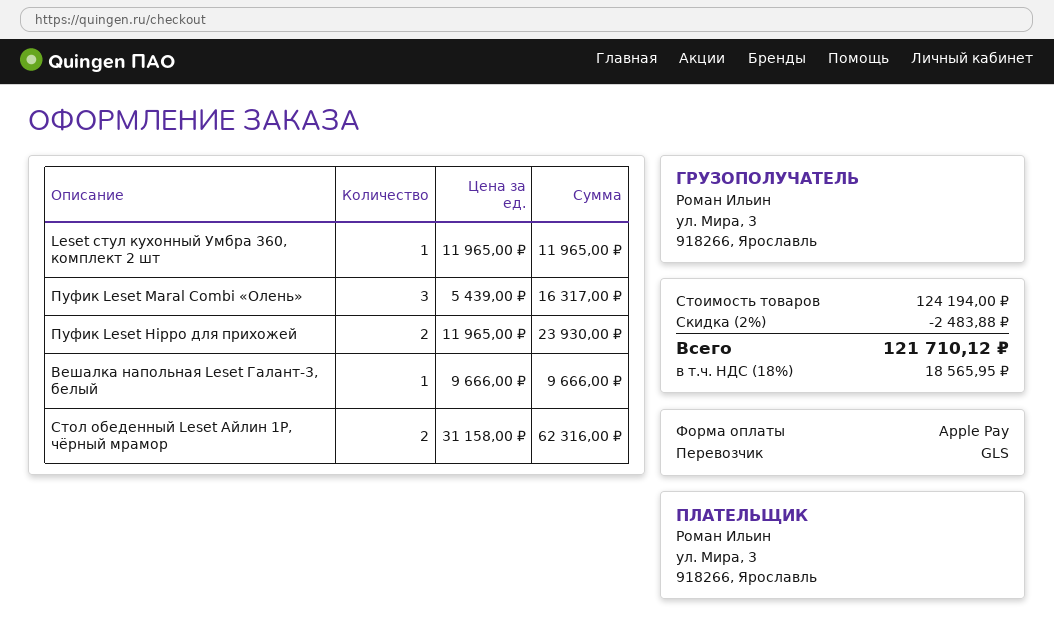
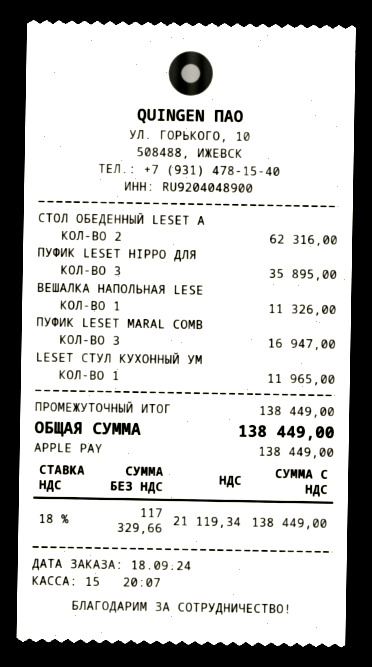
Пуфик Leset Maral Combi «Олень»: 3 for 16317.00 -> 3 for 16947.00
Пуфик Leset Hippo для прихожей: 2 for 23930.00 -> 3 for 35895.00
Вешалка напольная Leset Галант-3, белый: 1 for 9666.00 -> 1 for 11326.00
subtotal: 124194.00 -> 138449.00
discount: 2% = 2483.88 -> none
tax: 18% = 18565.95 -> 18% = 21119.34
total: 121710.12 -> 138449.00

